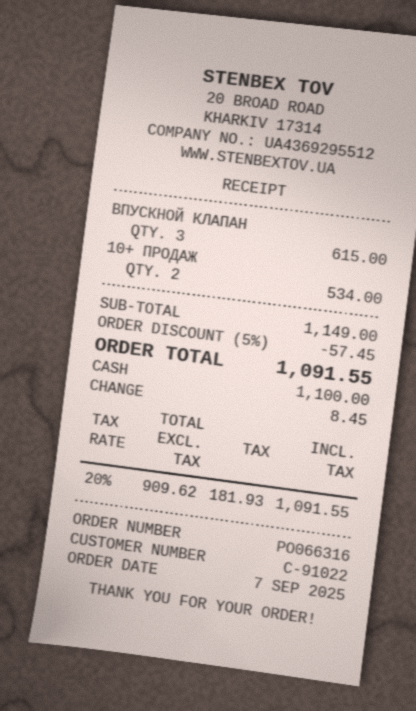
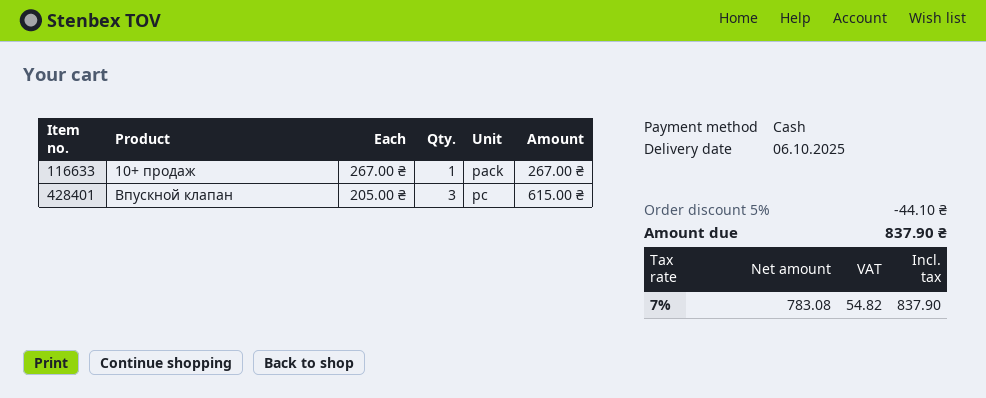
10+ ПРОДАЖ: 2 for 534.00 -> 1 for 267.00
discount: 5% = 57.45 -> 5% = 44.10
net: 909.62 -> 783.08
tax: 20% = 181.93 -> 7% = 54.82
total: 1091.55 -> 837.90

